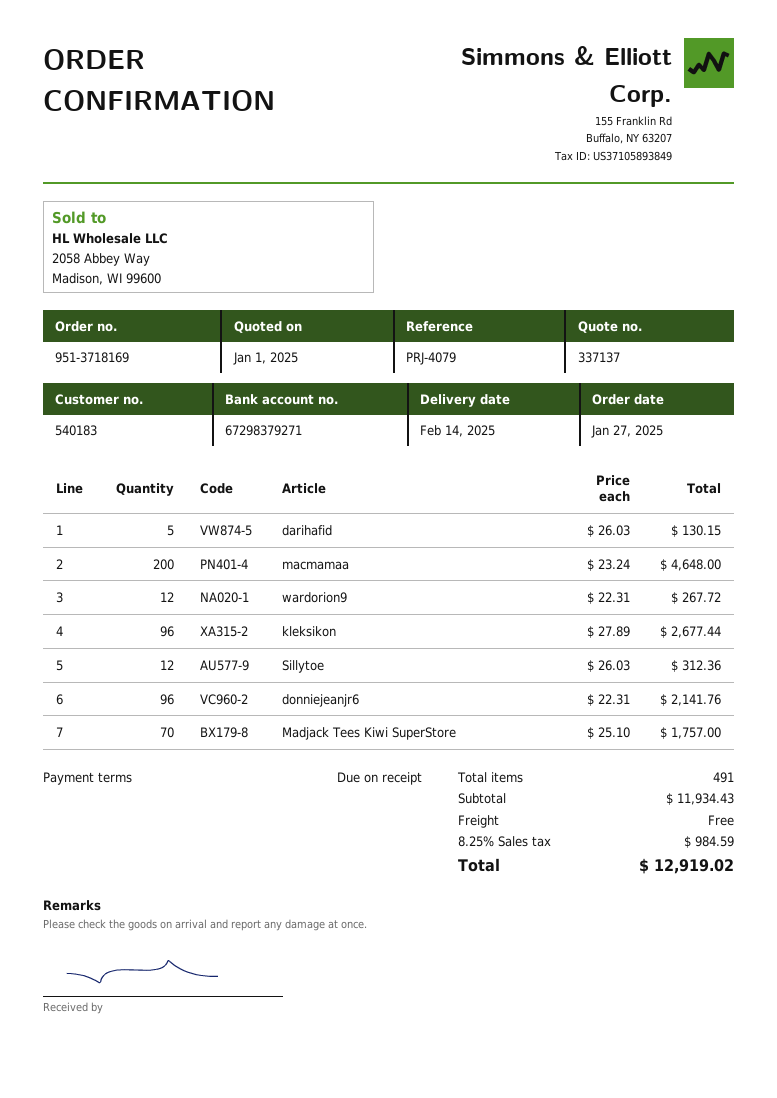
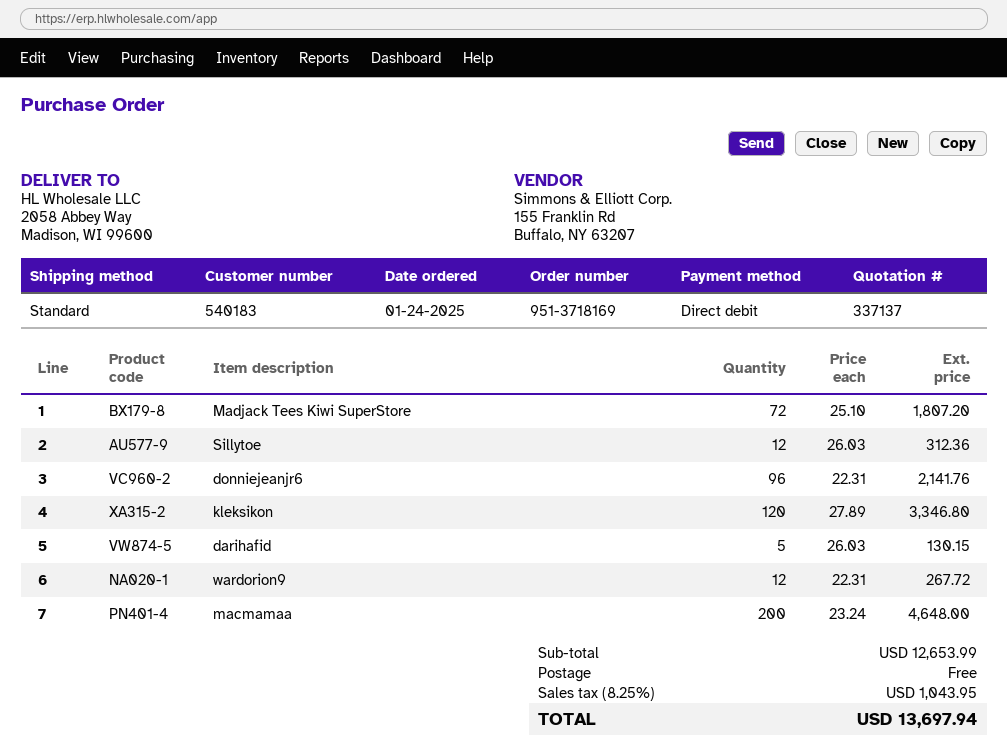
order date: 2025-01-27 -> 2025-01-24
kleksikon: 96 x 27.89 = 2677.44 -> 120 x 27.89 = 3346.80
Madjack Tees Kiwi SuperStore: 70 x 25.10 = 1757.00 -> 72 x 25.10 = 1807.20
subtotal: 11934.43 -> 12653.99
tax: 8.25% = 984.59 -> 8.25% = 1043.95
total: 12919.02 -> 13697.94

